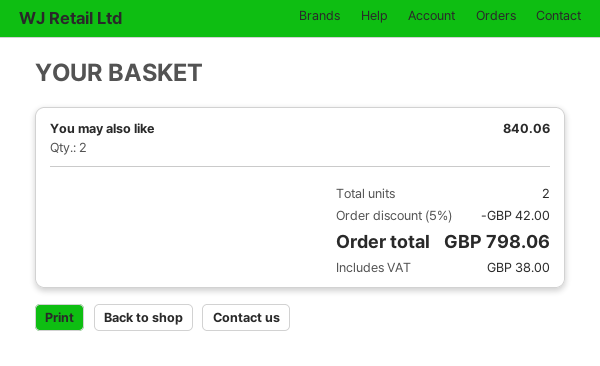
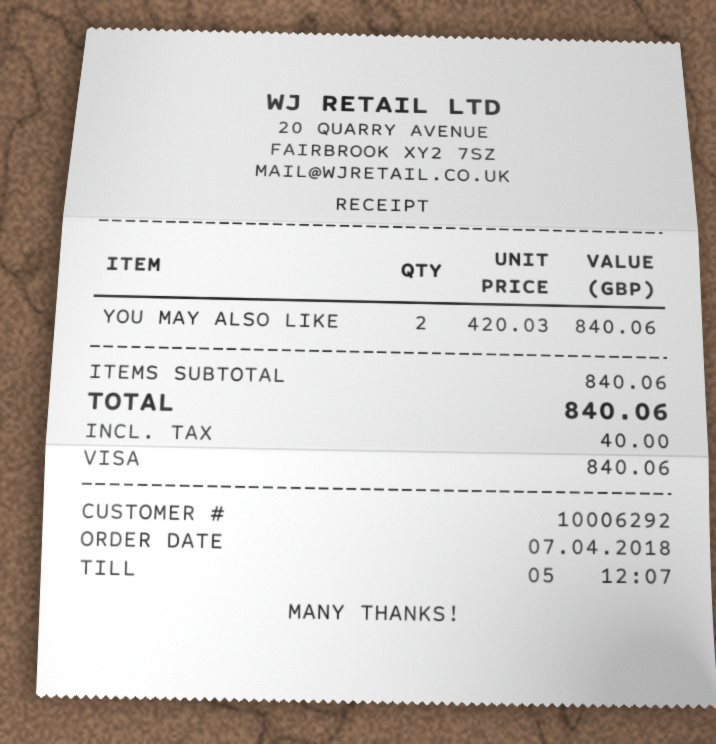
discount: 5% = 42.00 -> none
tax: 38.00 -> 40.00
total: 798.06 -> 840.06

